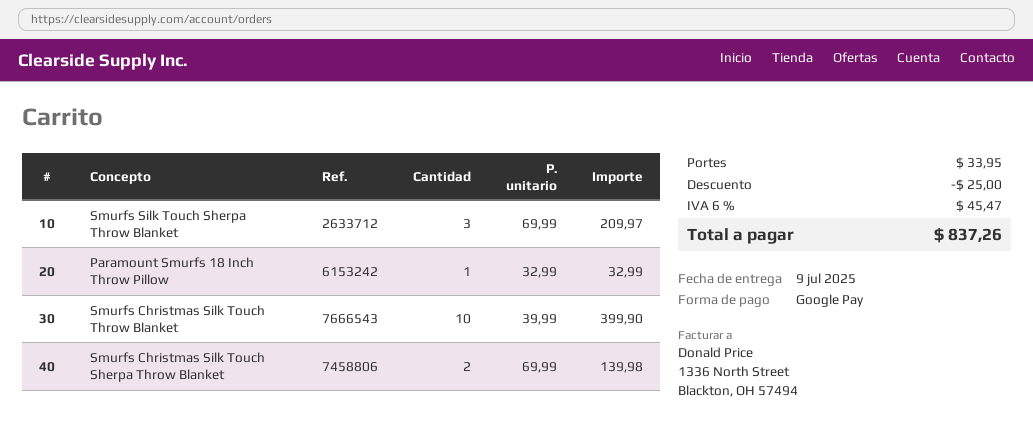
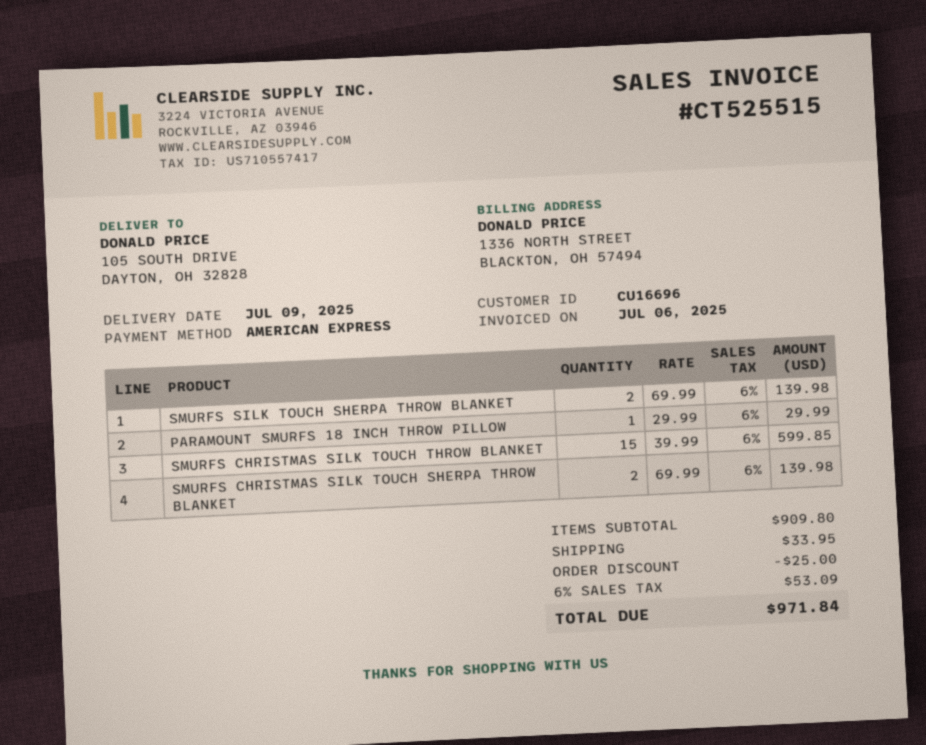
payment method: Google Pay -> American Express
Smurfs Silk Touch Sherpa Throw Blanket: 3 x 69.99 = 209.97 -> 2 x 69.99 = 139.98
Paramount Smurfs 18 Inch Throw Pillow: 1 x 32.99 = 32.99 -> 1 x 29.99 = 29.99
Smurfs Christmas Silk Touch Throw Blanket: 10 x 39.99 = 399.90 -> 15 x 39.99 = 599.85
tax: 6% = 45.47 -> 6% = 53.09
total: 837.26 -> 971.84

